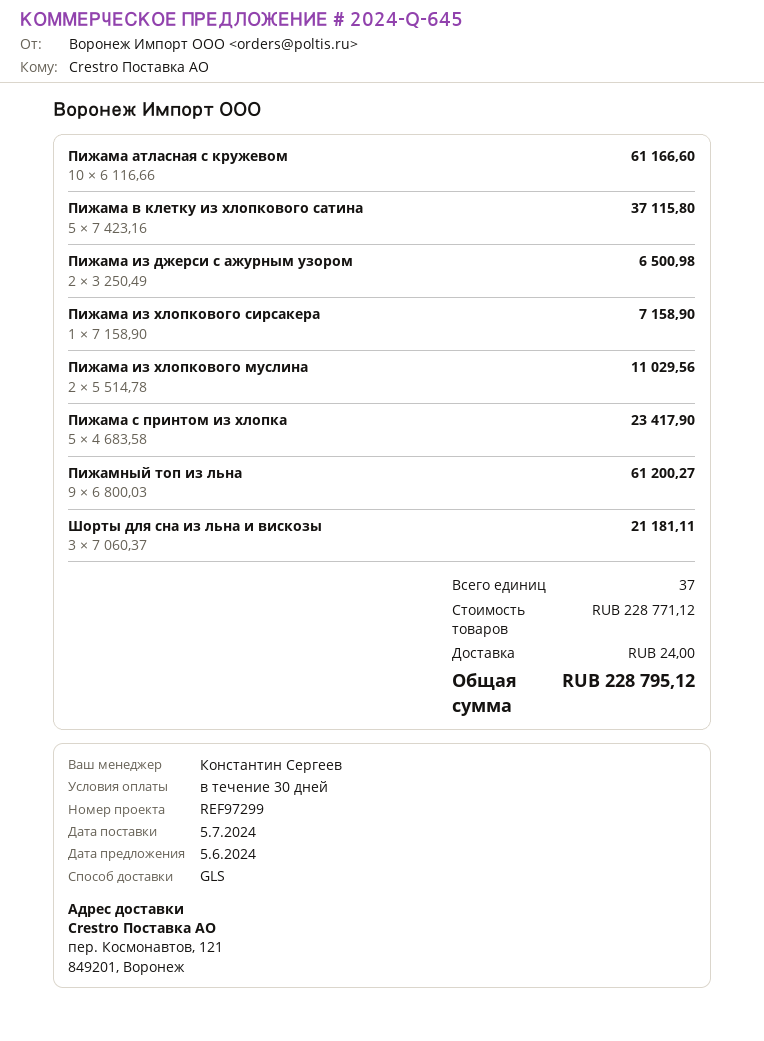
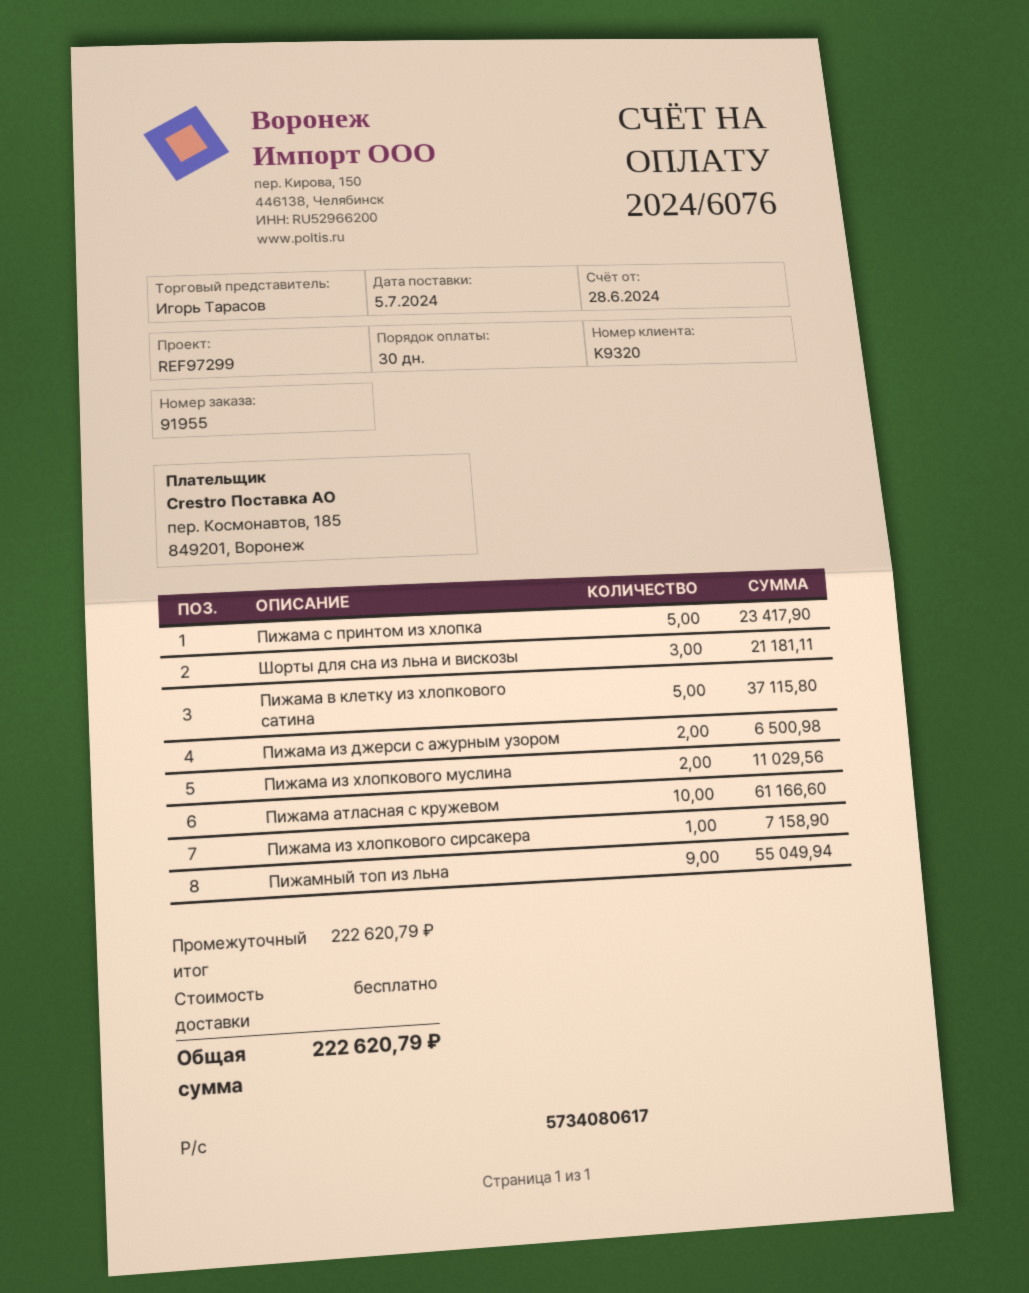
sales rep: Константин Сергеев -> Игорь Тарасов
Пижамный топ из льна: 9 for 61200.27 -> 9 for 55049.94
subtotal: 228771.12 -> 222620.79
shipping: 24.00 -> 0.00
total: 228795.12 -> 222620.79

